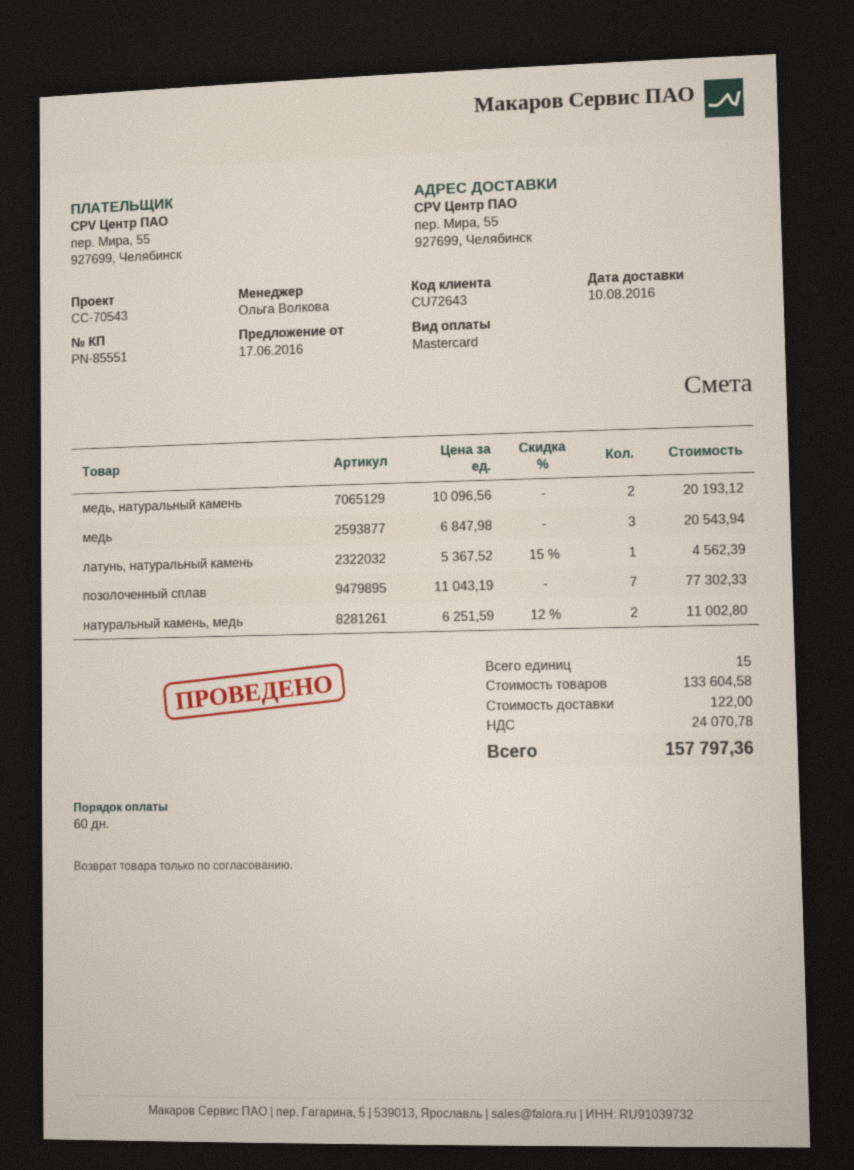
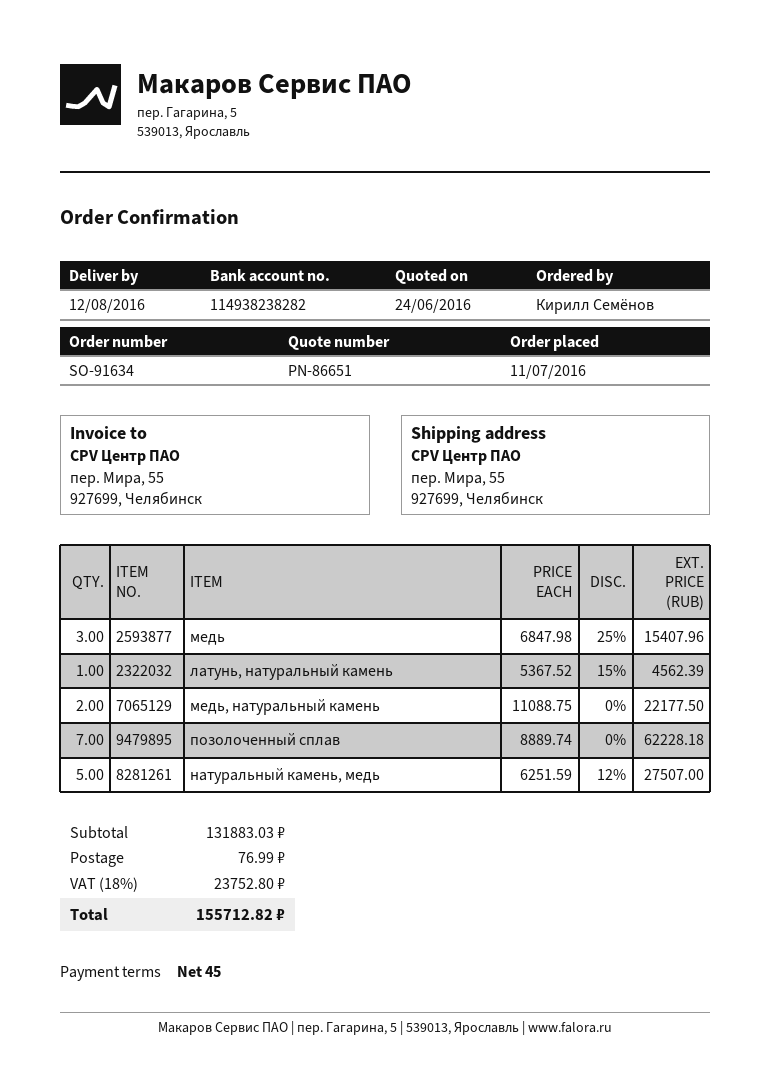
quote number: PN-85551 -> PN-86651
quote date: 2016-06-17 -> 2016-06-24
delivery date: 2016-08-10 -> 2016-08-12
payment terms: 60 days -> 45 days
медь, натуральный камень: 2 x 10096.56 = 20193.12 -> 2 x 11088.75 = 22177.50
медь: 3 x 6847.98 = 20543.94 -> 3 x 6847.98 - 25% = 15407.96
позолоченный сплав: 7 x 11043.19 = 77302.33 -> 7 x 8889.74 = 62228.18
натуральный камень, медь: 2 x 6251.59 - 12% = 11002.80 -> 5 x 6251.59 - 12% = 27507.00
subtotal: 133604.58 -> 131883.03
shipping: 122.00 -> 76.99
tax: 24070.78 -> 23752.80
total: 157797.36 -> 155712.82

